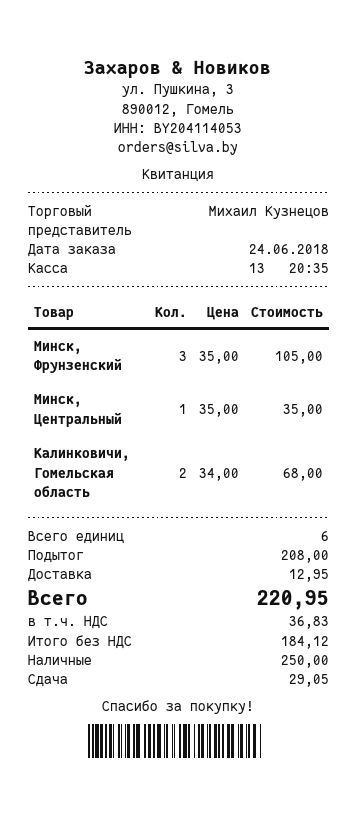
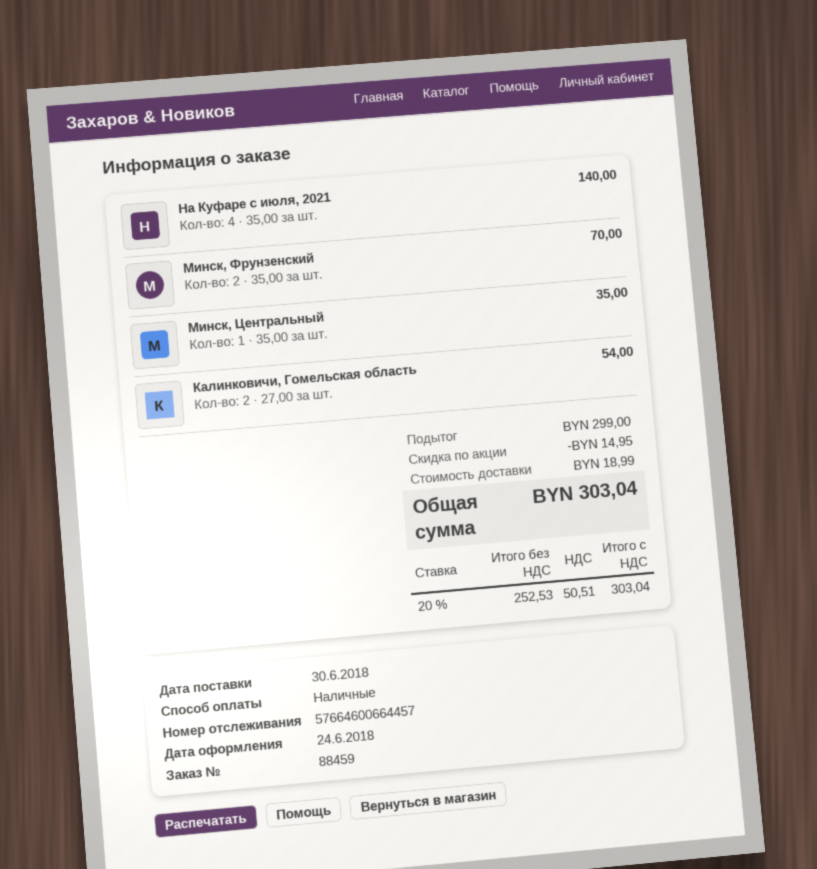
Минск, Фрунзенский: 3 x 35.00 = 105.00 -> 2 x 35.00 = 70.00
Калинковичи, Гомельская область: 2 x 34.00 = 68.00 -> 2 x 27.00 = 54.00
На Куфаре с июля, 2021: none -> 4 x 35.00 = 140.00
subtotal: 208.00 -> 299.00
discount: none -> 14.95
shipping: 12.95 -> 18.99
net: 184.12 -> 252.53
tax: 36.83 -> 50.51
total: 220.95 -> 303.04

